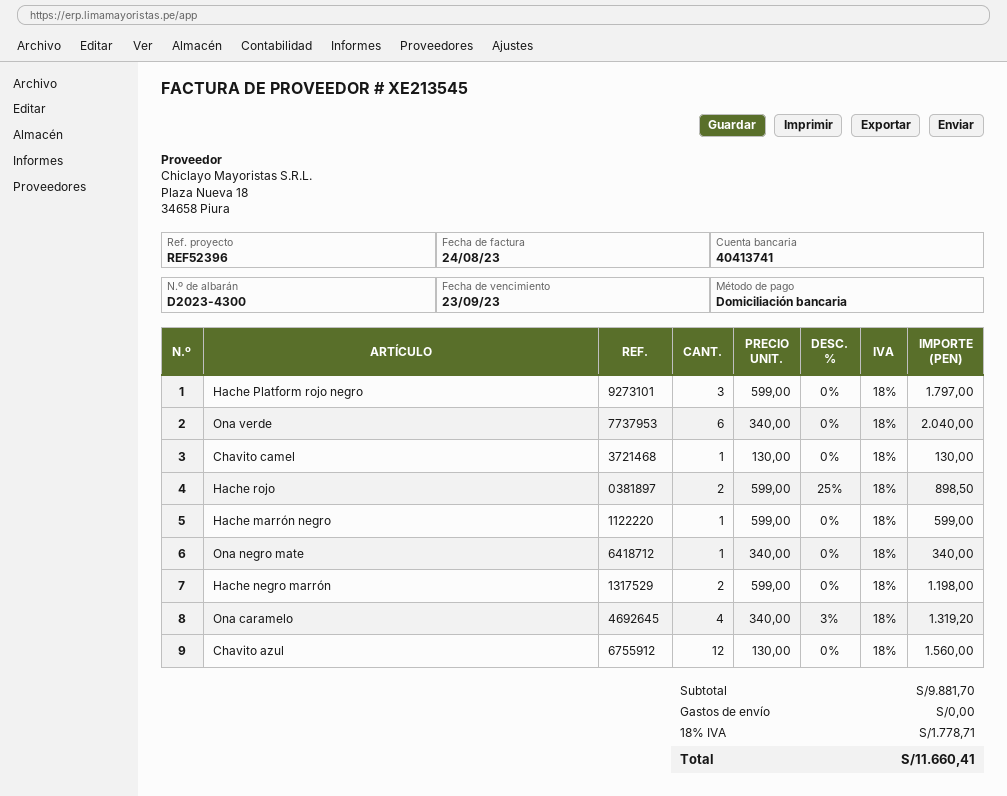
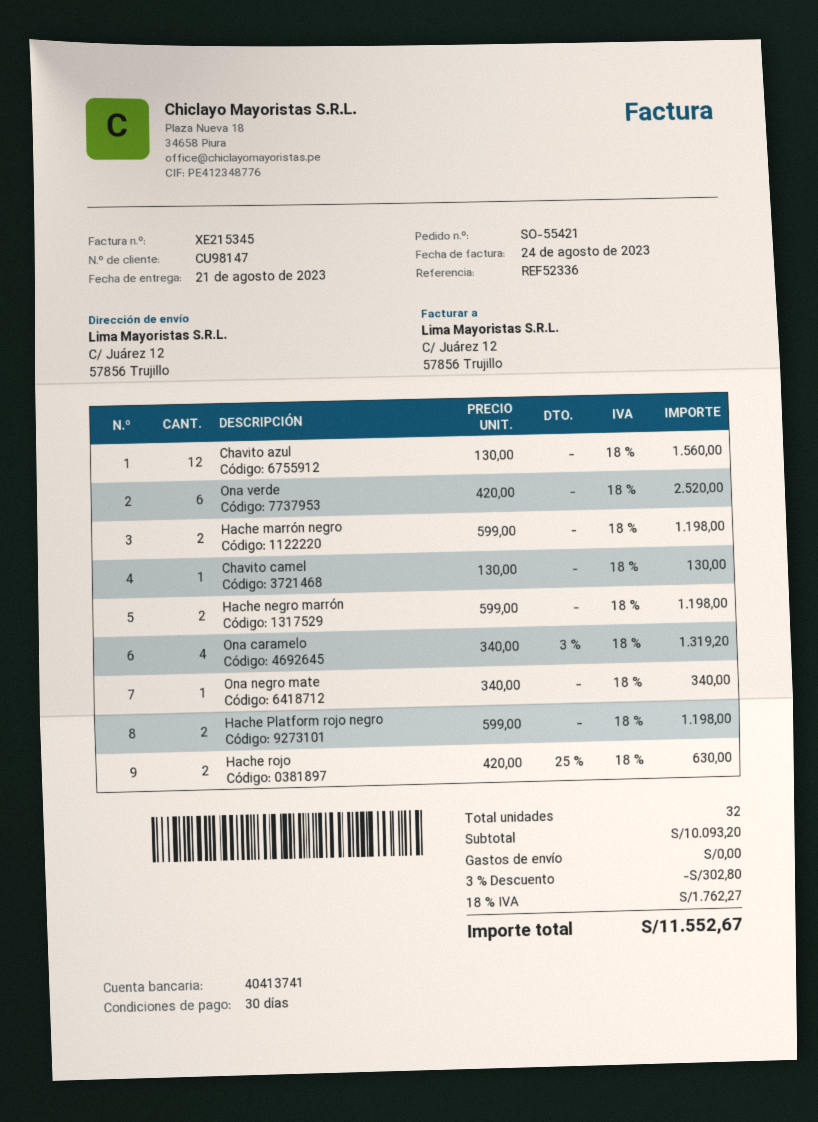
invoice number: XE213545 -> XE215345
reference: REF52396 -> REF52336
Hache Platform rojo negro: 3 x 599.00 = 1797.00 -> 2 x 599.00 = 1198.00
Ona verde: 6 x 340.00 = 2040.00 -> 6 x 420.00 = 2520.00
Hache rojo: 2 x 599.00 - 25% = 898.50 -> 2 x 420.00 - 25% = 630.00
Hache marrón negro: 1 x 599.00 = 599.00 -> 2 x 599.00 = 1198.00
subtotal: 9881.70 -> 10093.20
discount: none -> 3% = 302.80
tax: 18% = 1778.71 -> 18% = 1762.27
total: 11660.41 -> 11552.67

